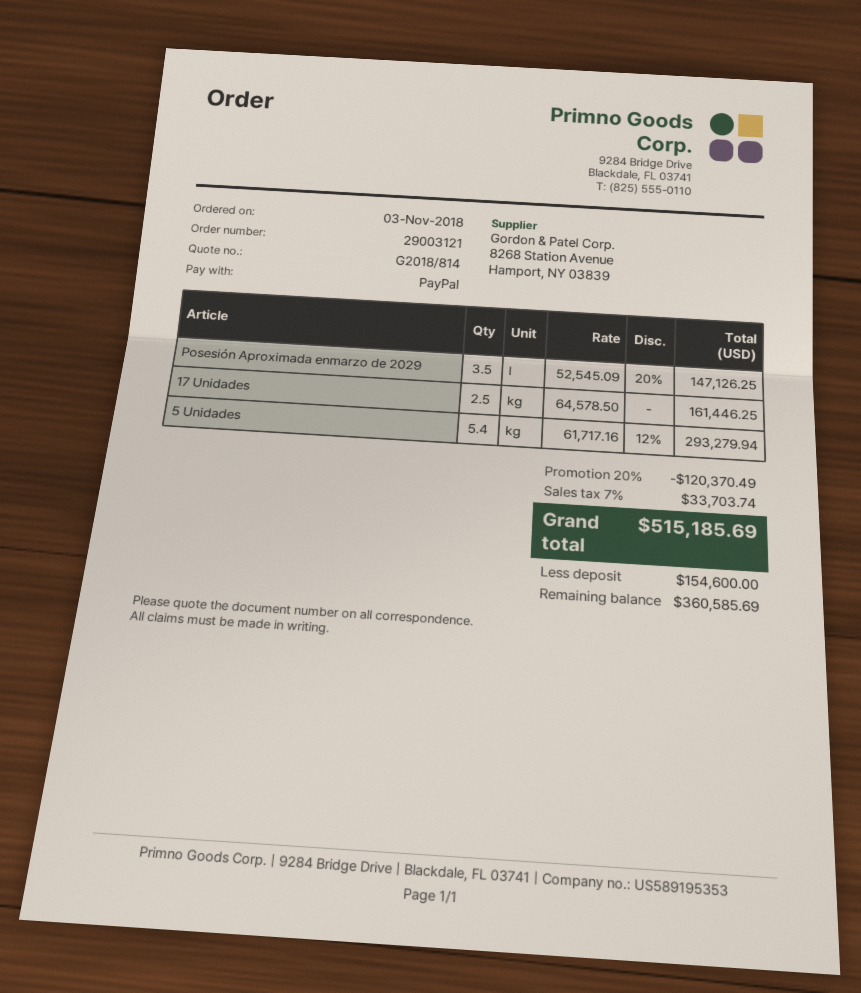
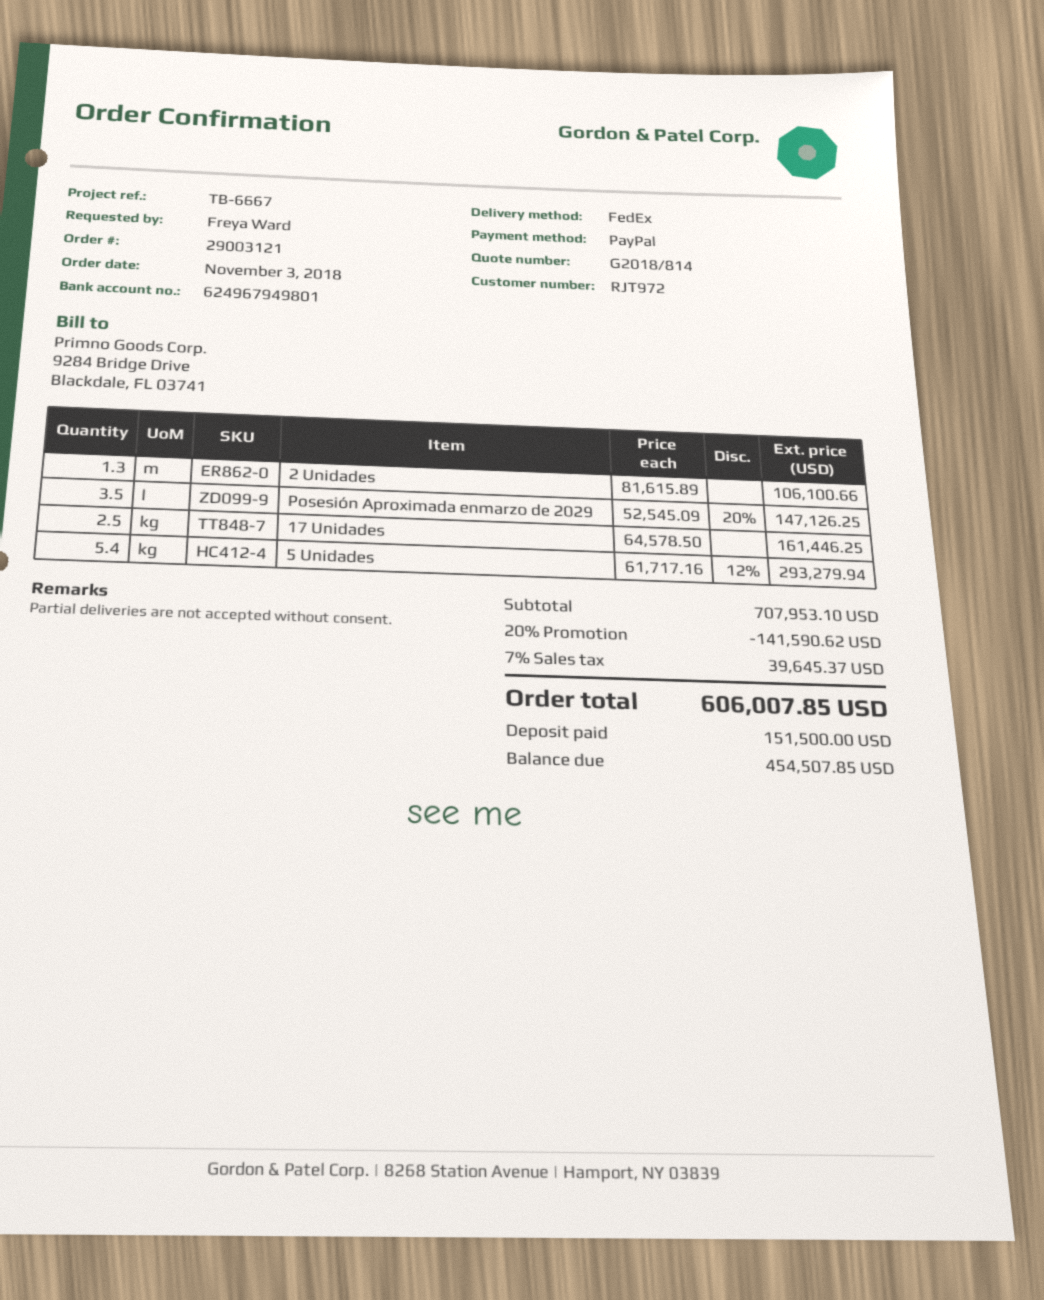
2 Unidades: none -> 1.3 x 81615.89 = 106100.66
discount: 20% = 120370.49 -> 20% = 141590.62
tax: 7% = 33703.74 -> 7% = 39645.37
total: 515185.69 -> 606007.85
deposit: 154600.00 -> 151500.00
balance: 360585.69 -> 454507.85

